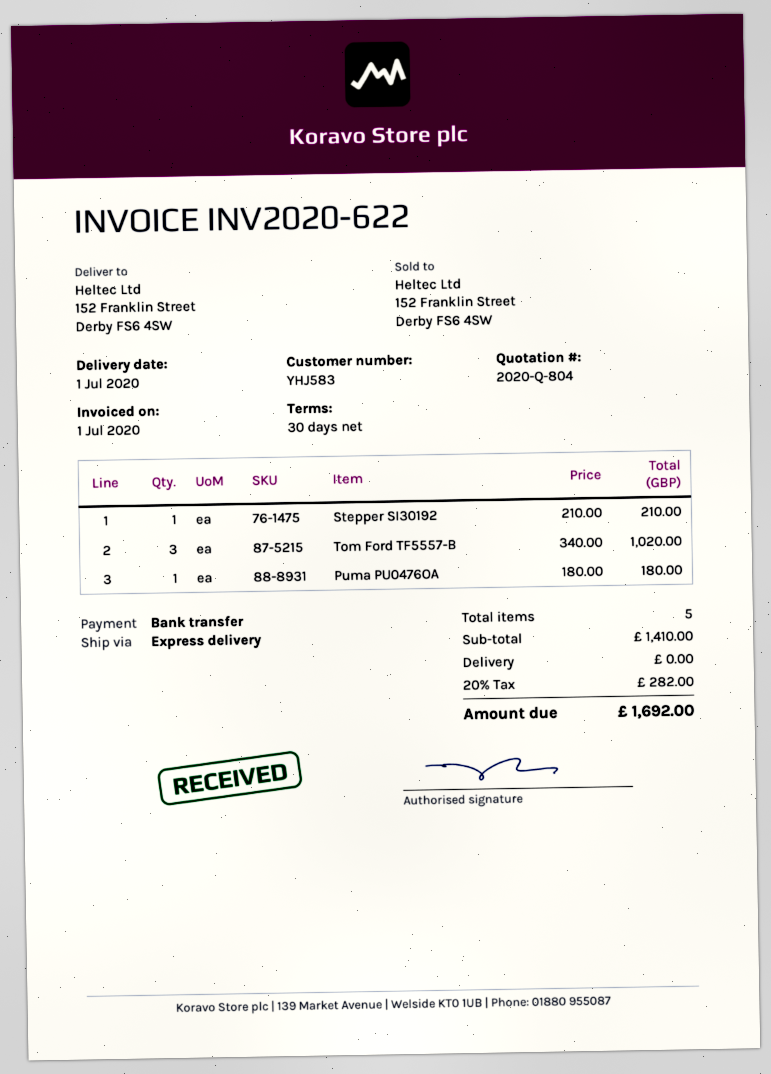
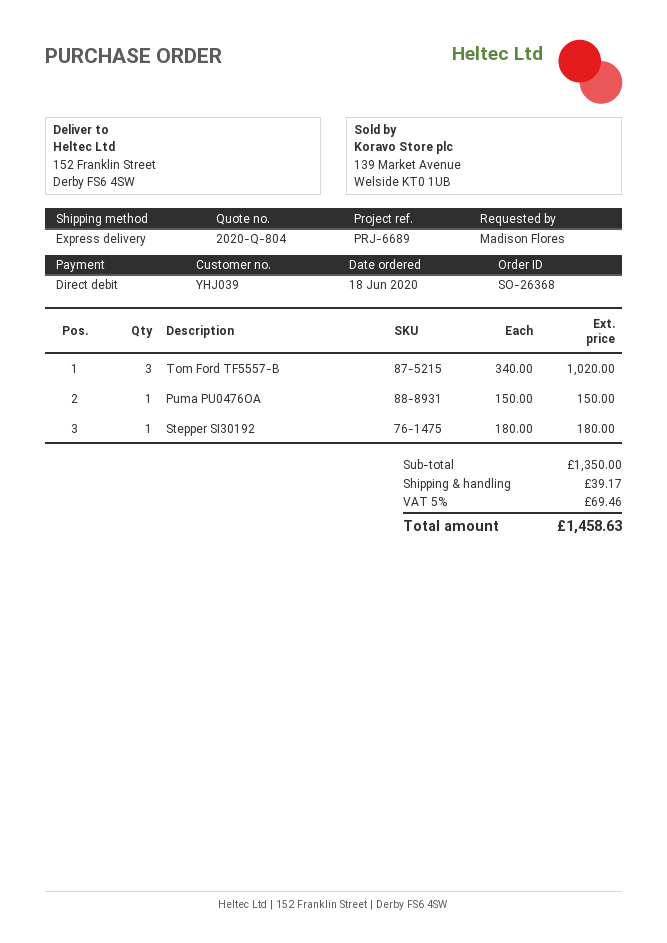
customer number: YHJ583 -> YHJ039
payment method: bank transfer -> direct debit
Stepper SI30192: 1 x 210.00 = 210.00 -> 1 x 180.00 = 180.00
Puma PU0476OA: 1 x 180.00 = 180.00 -> 1 x 150.00 = 150.00
subtotal: 1410.00 -> 1350.00
shipping: 0.00 -> 39.17
tax: 20% = 282.00 -> 5% = 69.46
total: 1692.00 -> 1458.63

